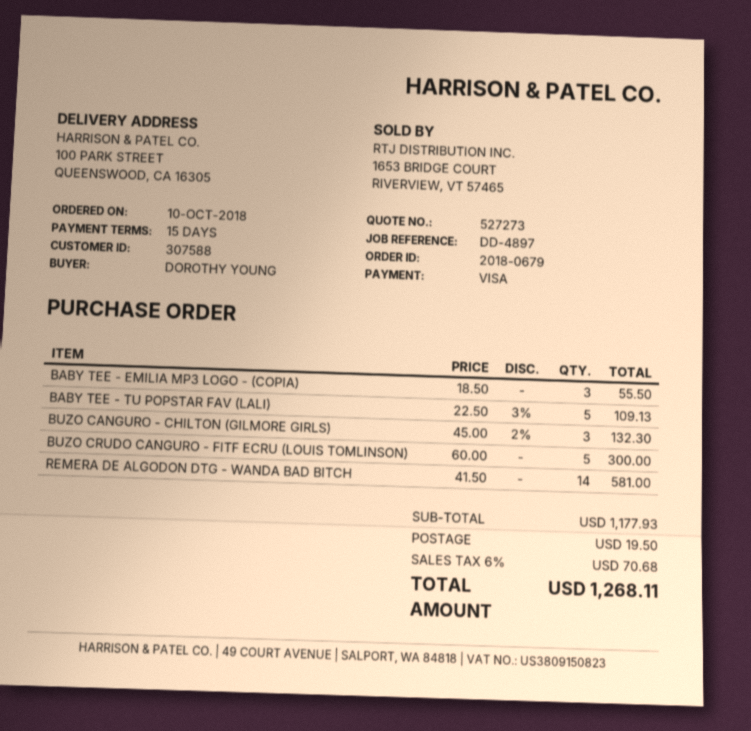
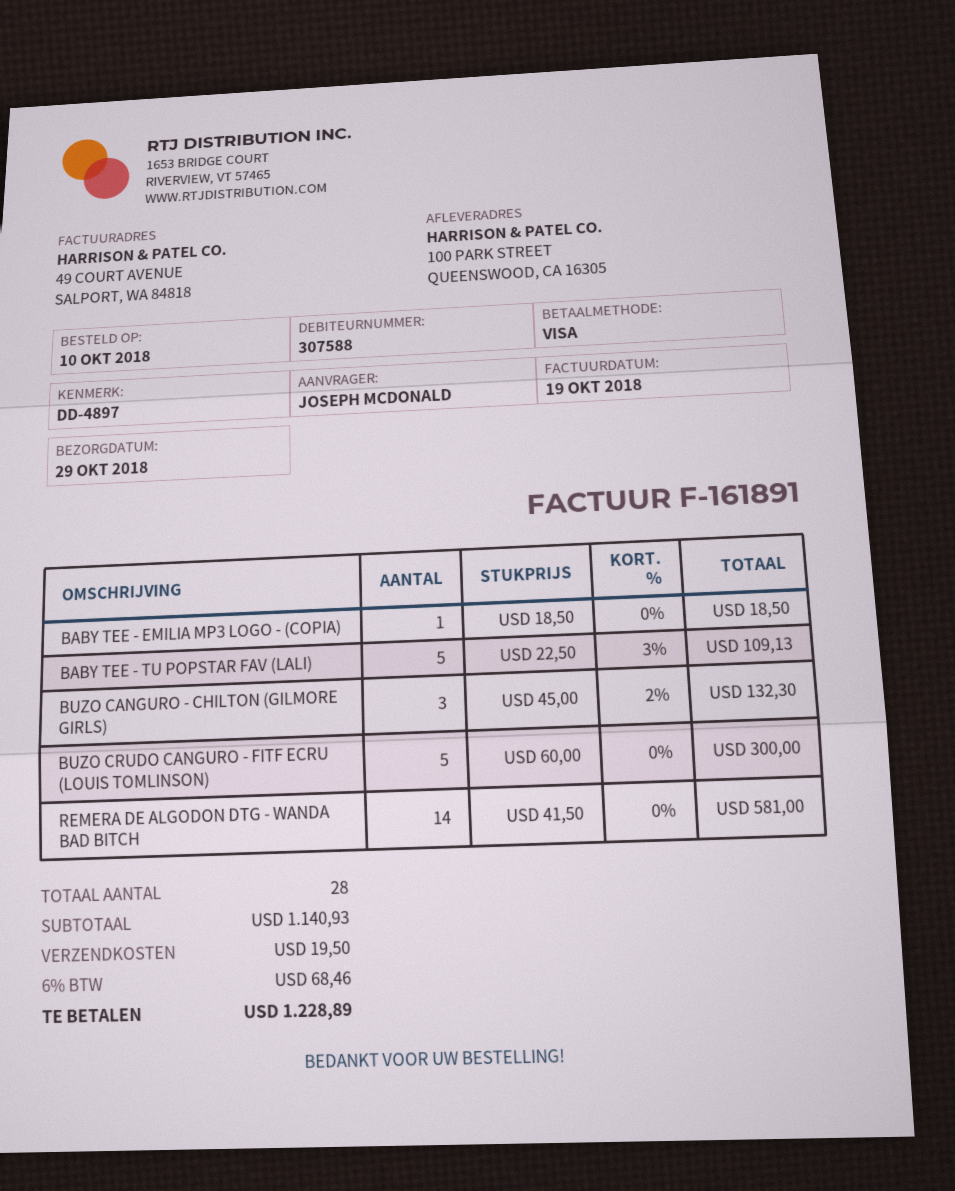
ordered by: DOROTHY YOUNG -> JOSEPH MCDONALD
BABY TEE - EMILIA MP3 LOGO - (COPIA): 3 x 18.50 = 55.50 -> 1 x 18.50 = 18.50
subtotal: 1177.93 -> 1140.93
tax: 6% = 70.68 -> 6% = 68.46
total: 1268.11 -> 1228.89

